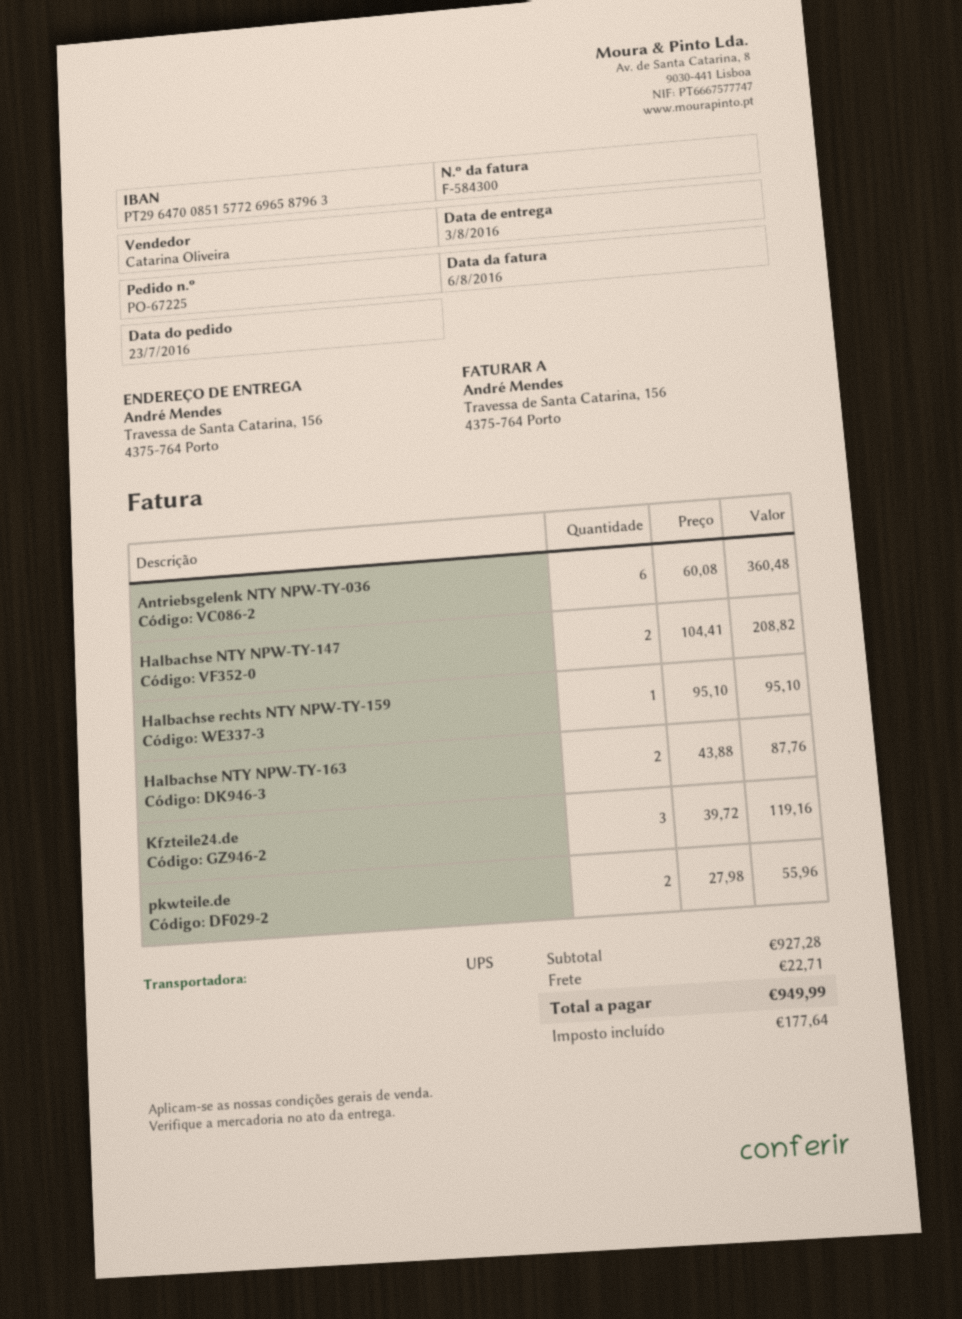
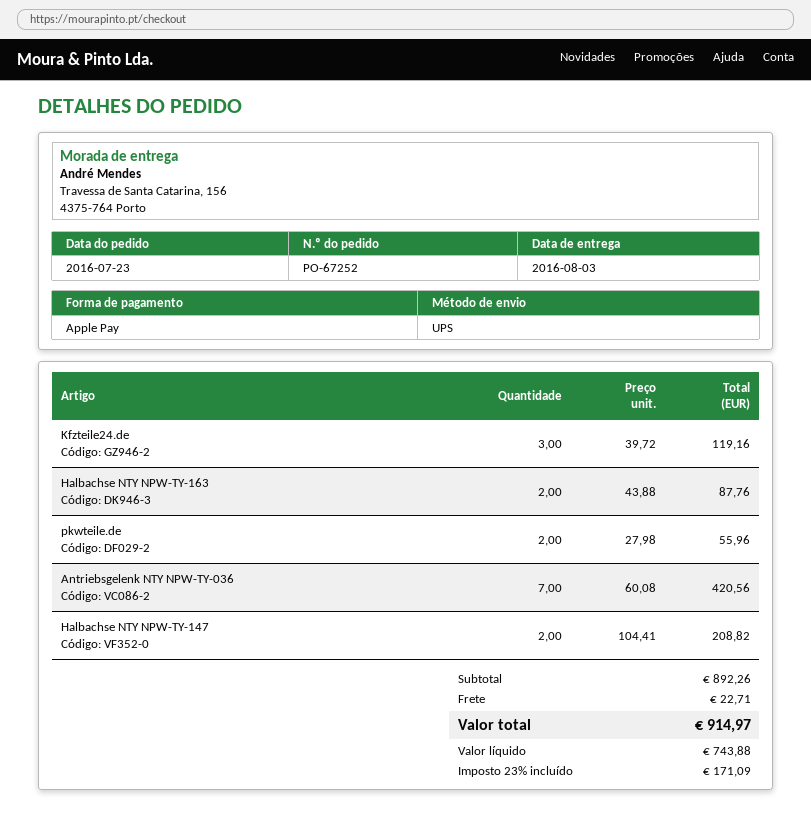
order number: PO-67225 -> PO-67252
Antriebsgelenk NTY NPW-TY-036: 6 x 60.08 = 360.48 -> 7 x 60.08 = 420.56
Halbachse rechts NTY NPW-TY-159: 1 x 95.10 = 95.10 -> none
subtotal: 927.28 -> 892.26
tax: 177.64 -> 171.09
total: 949.99 -> 914.97

